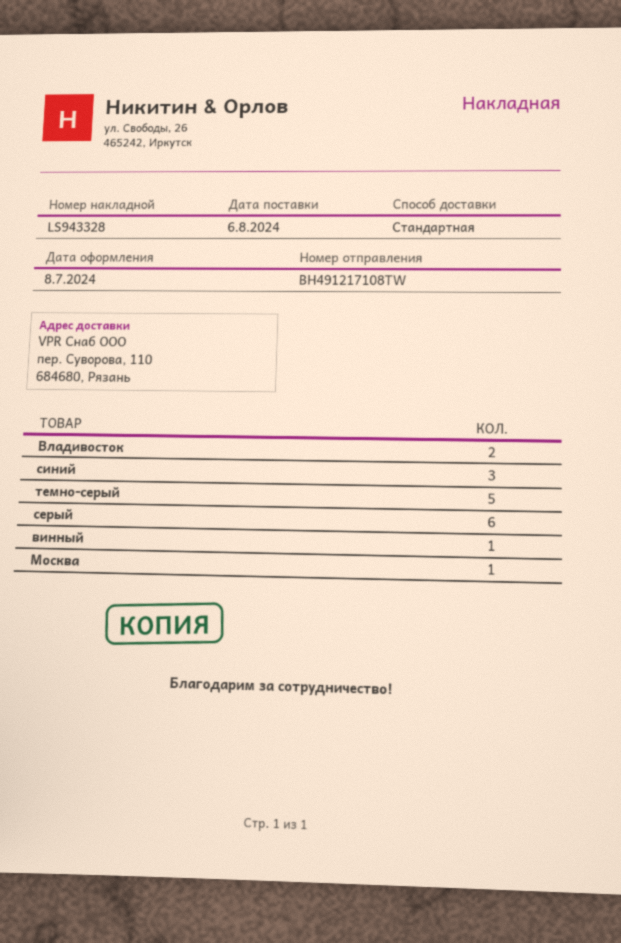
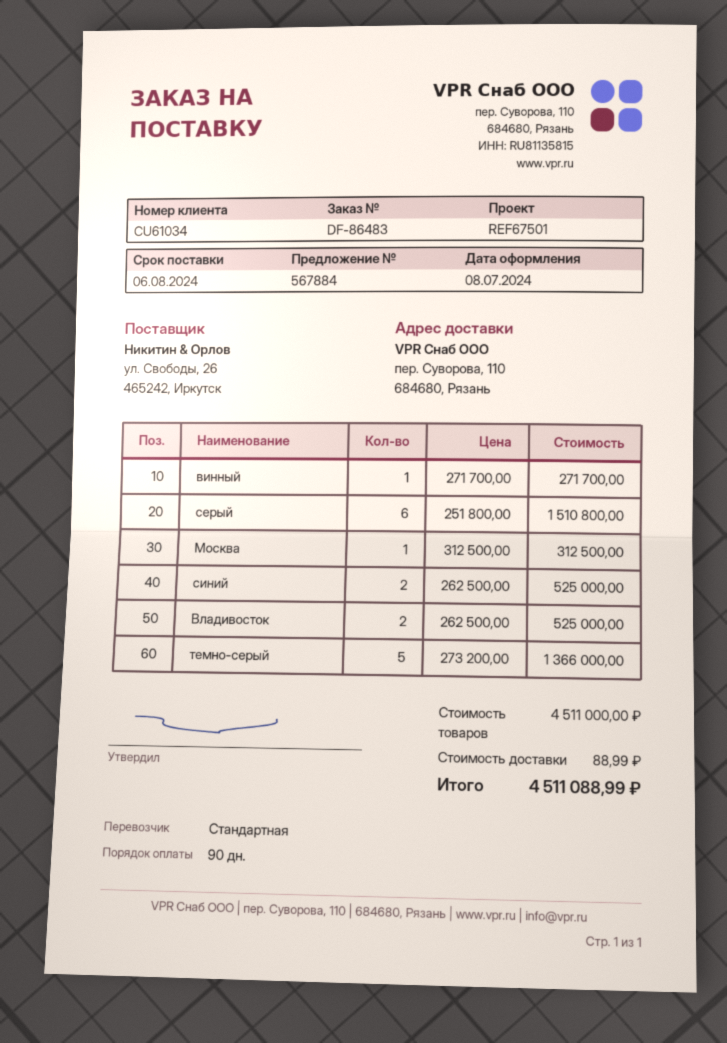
синий: 3 -> 2

